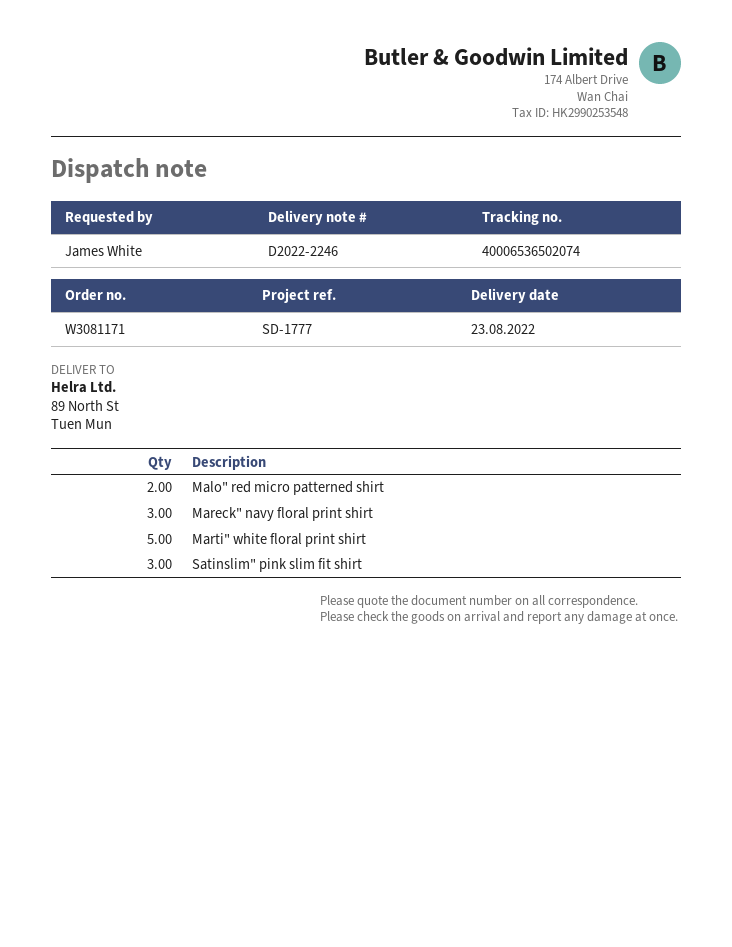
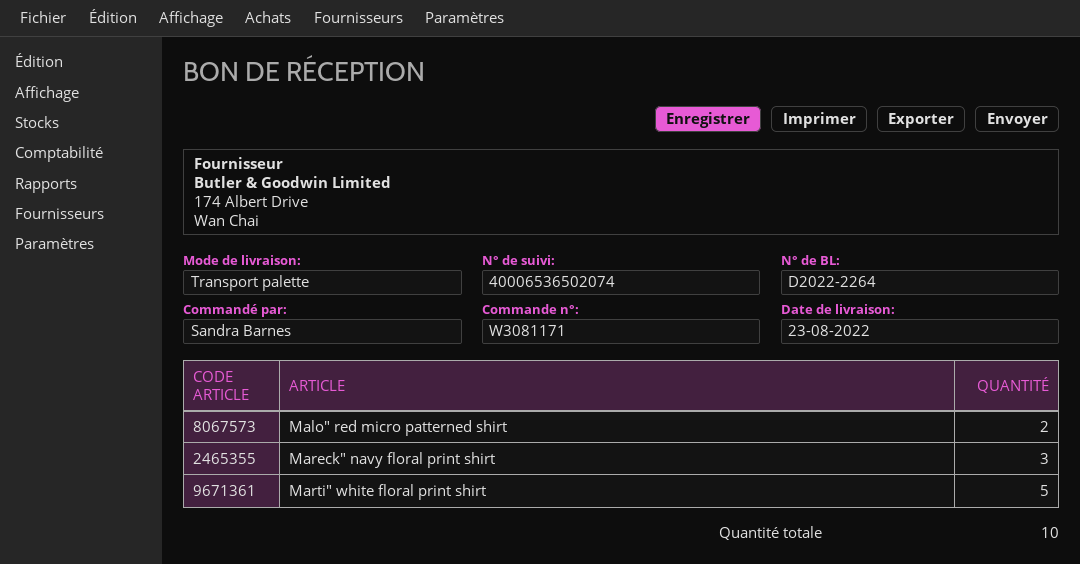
delivery note number: D2022-2246 -> D2022-2264
ordered by: James White -> Sandra Barnes
Satinslim" pink slim fit shirt: 3 -> none

